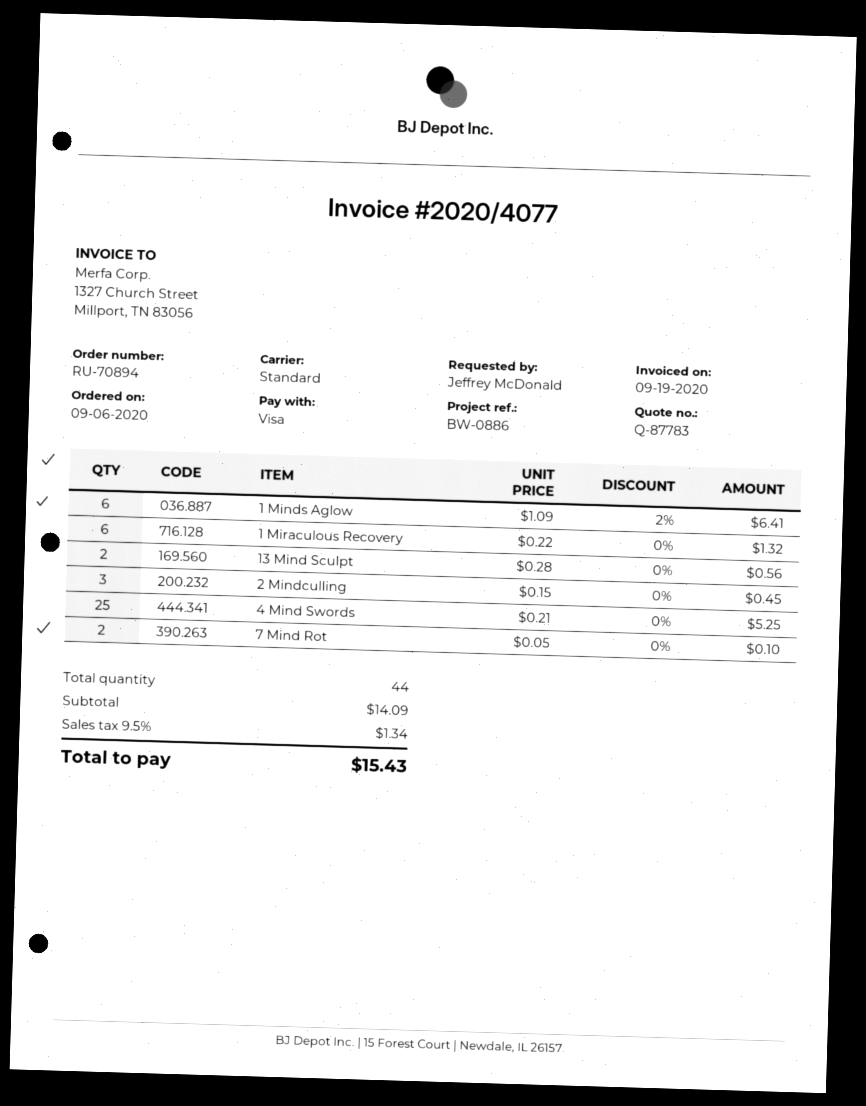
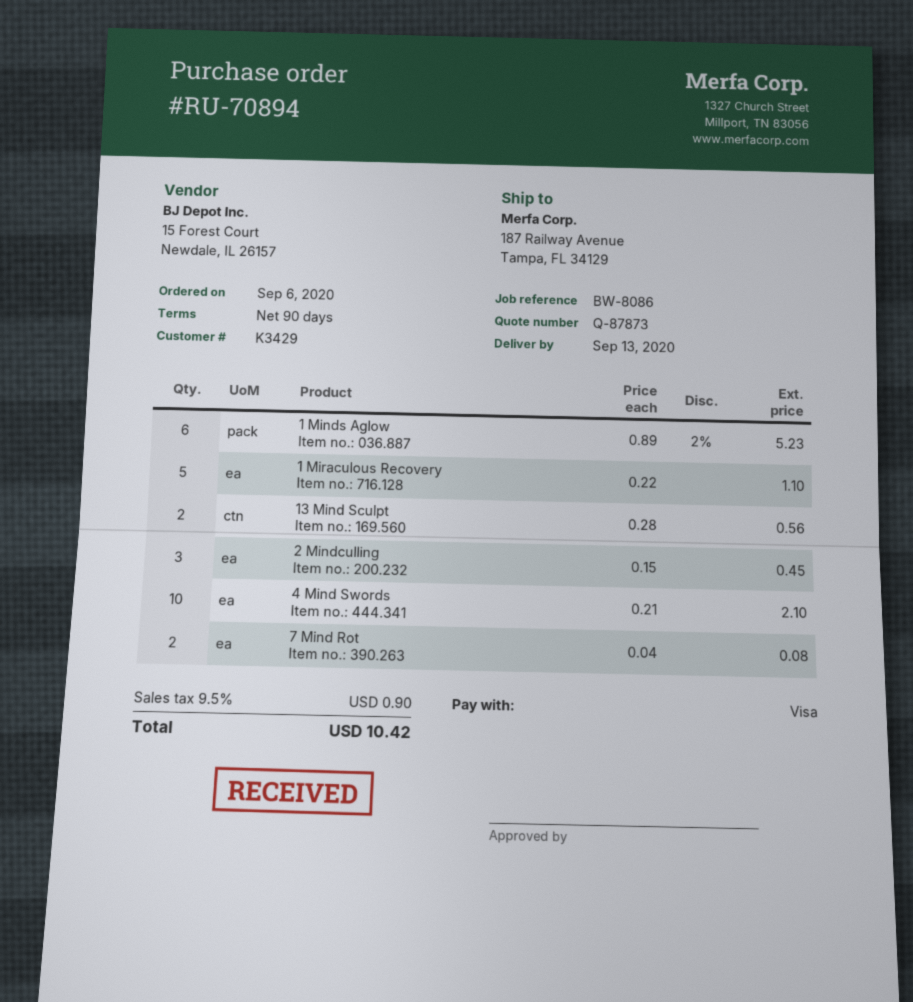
quote number: Q-87783 -> Q-87873
reference: BW-0886 -> BW-8086
1 Minds Aglow: 6 x 1.09 - 2% = 6.41 -> 6 x 0.89 - 2% = 5.23
1 Miraculous Recovery: 6 x 0.22 = 1.32 -> 5 x 0.22 = 1.10
4 Mind Swords: 25 x 0.21 = 5.25 -> 10 x 0.21 = 2.10
7 Mind Rot: 2 x 0.05 = 0.10 -> 2 x 0.04 = 0.08
tax: 9.5% = 1.34 -> 9.5% = 0.90
total: 15.43 -> 10.42

